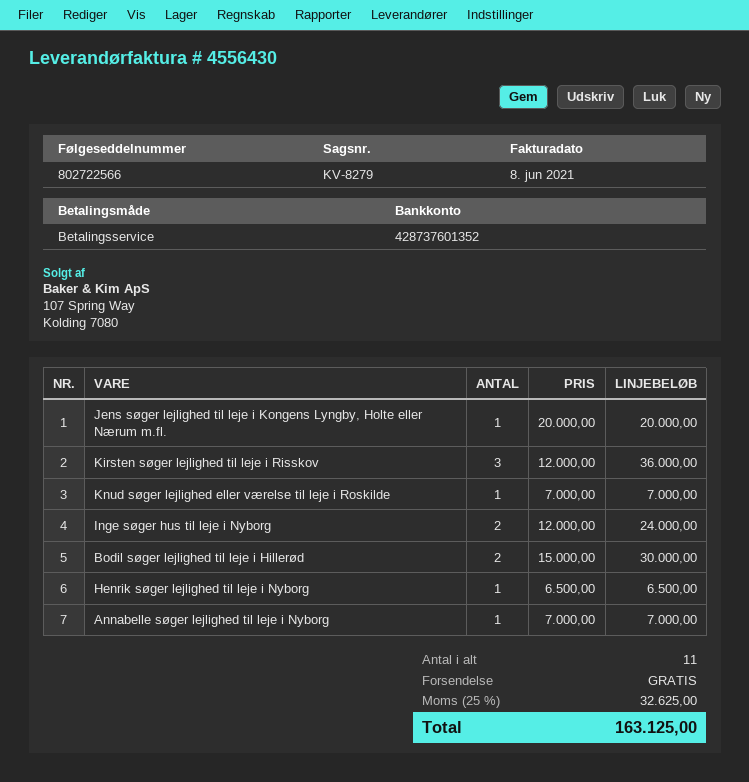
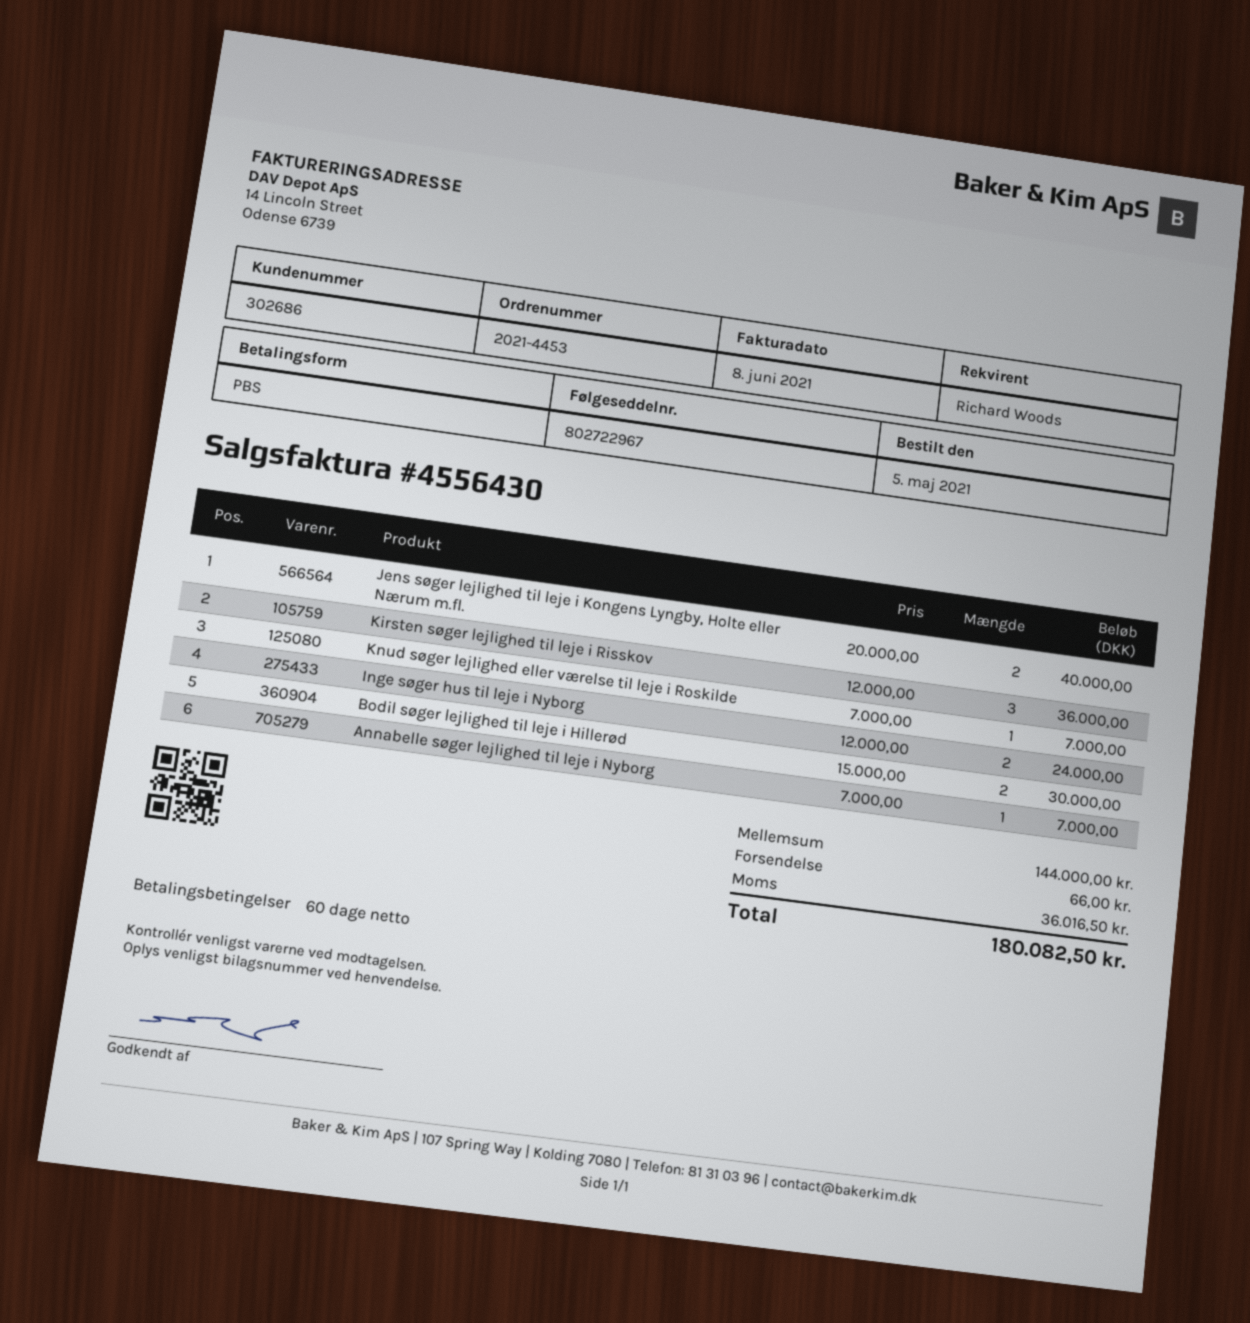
delivery note number: 802722566 -> 802722967
Jens søger lejlighed til leje i Kongens Lyngby, Holte eller Nærum m.fl.: 1 x 20000.00 = 20000.00 -> 2 x 20000.00 = 40000.00
Henrik søger lejlighed til leje i Nyborg: 1 x 6500.00 = 6500.00 -> none
shipping: 0.00 -> 66.00
tax: 32625.00 -> 36016.50
total: 163125.00 -> 180082.50

